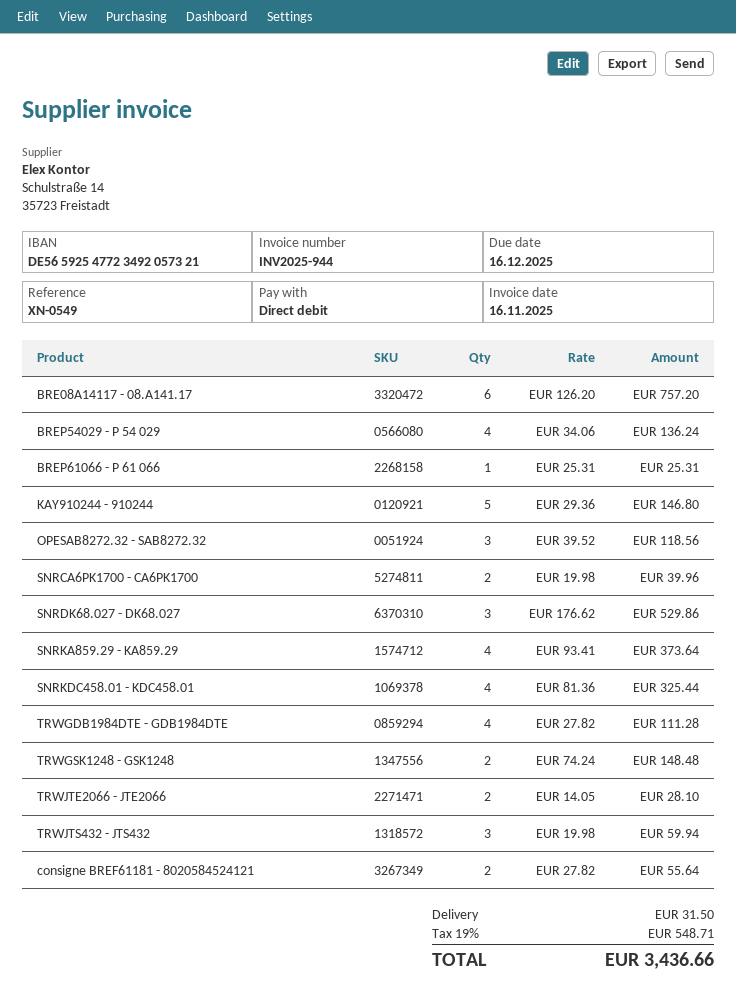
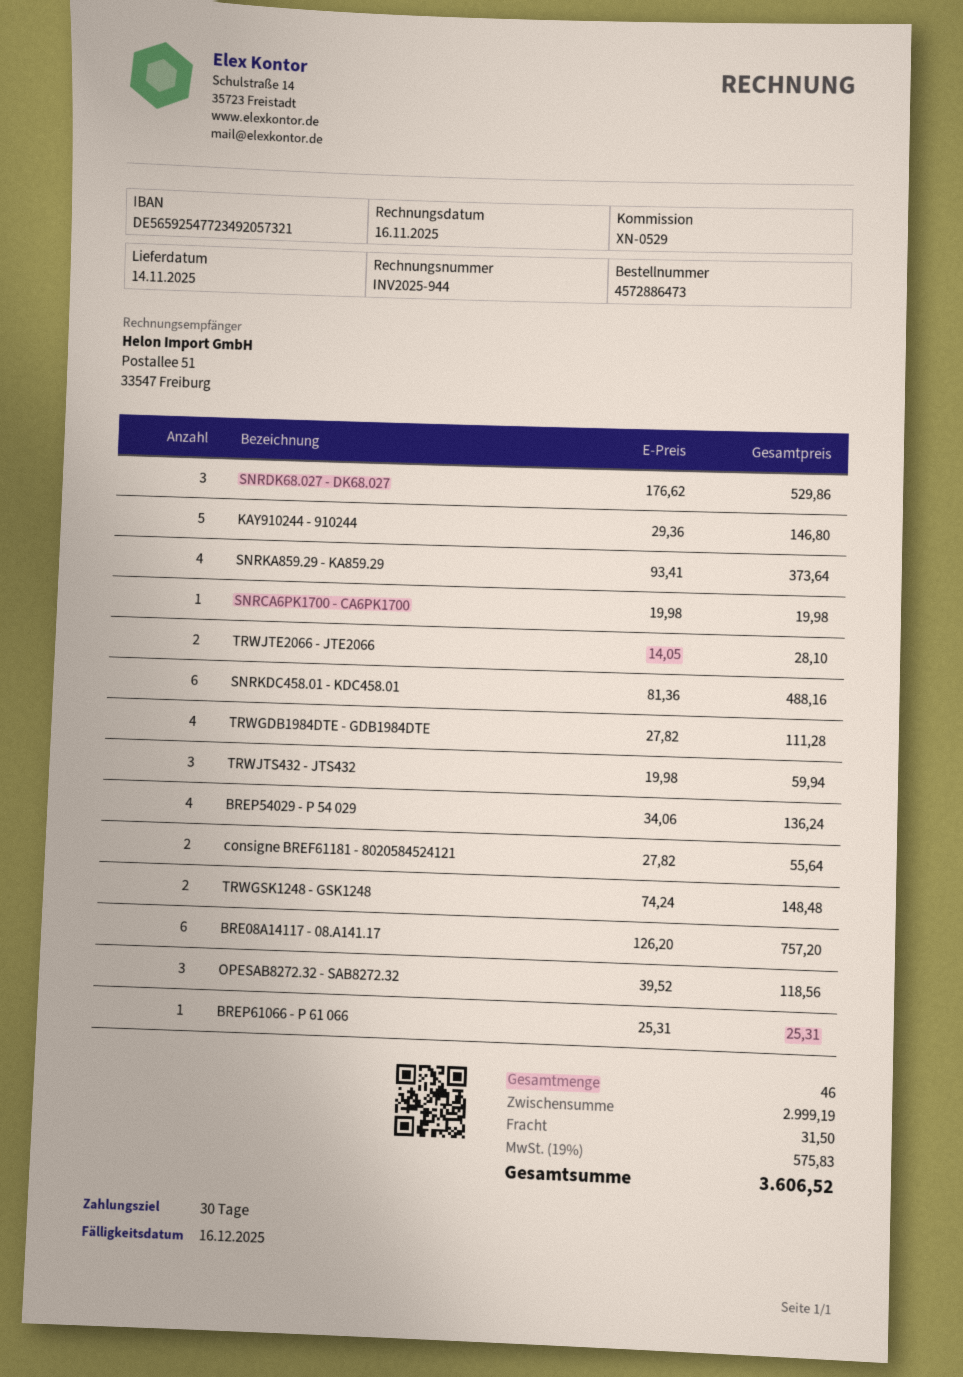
reference: XN-0549 -> XN-0529
SNRCA6PK1700 - CA6PK1700: 2 x 19.98 = 39.96 -> 1 x 19.98 = 19.98
SNRKDC458.01 - KDC458.01: 4 x 81.36 = 325.44 -> 6 x 81.36 = 488.16
tax: 19% = 548.71 -> 19% = 575.83
total: 3436.66 -> 3606.52

